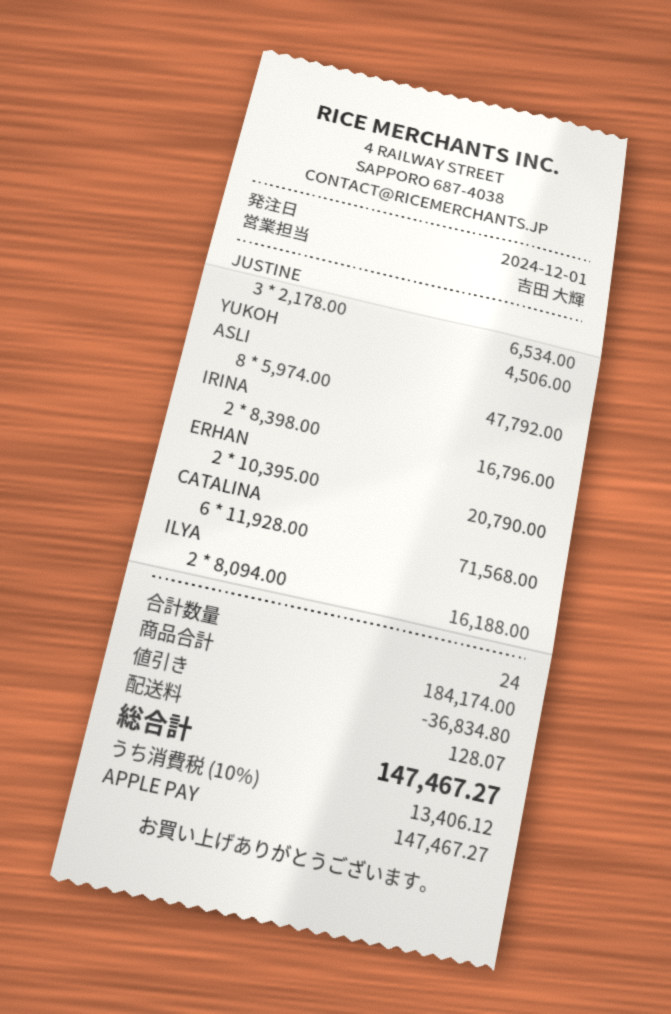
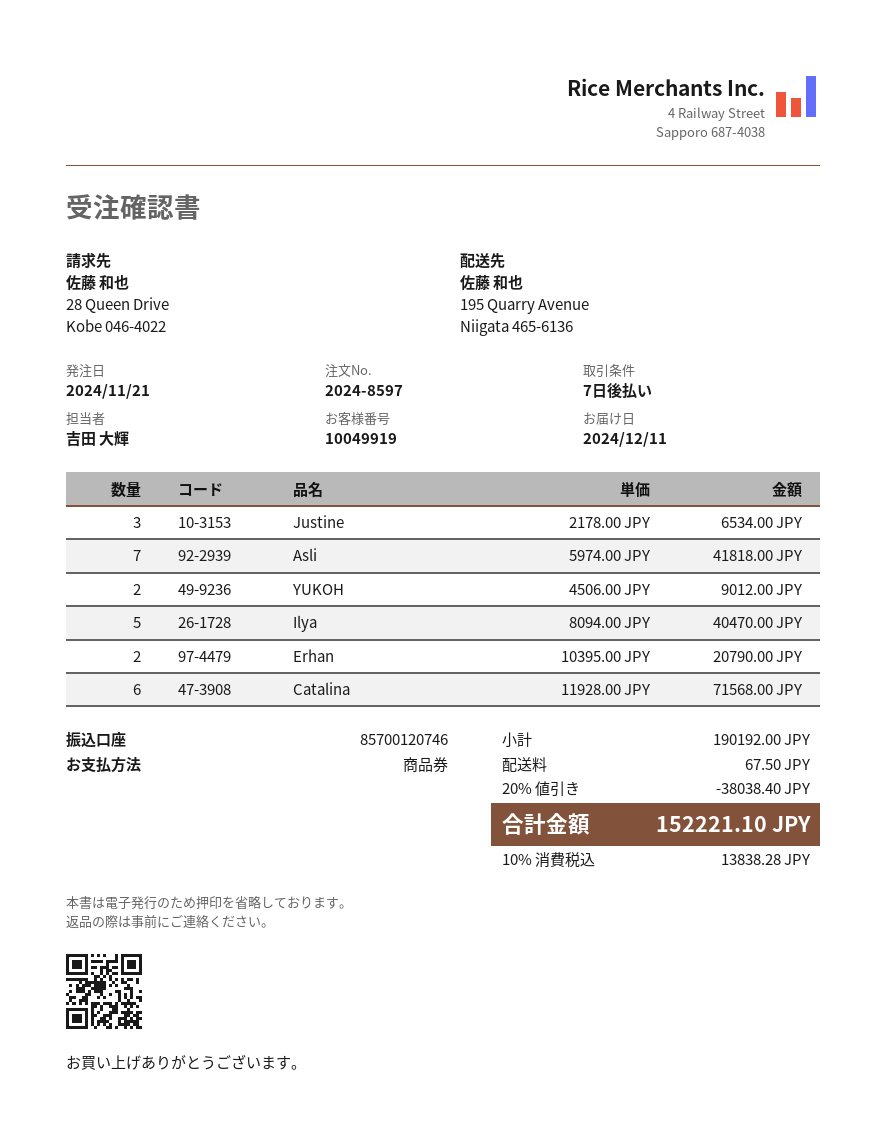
order date: 2024-12-01 -> 2024-11-21
payment method: Apple Pay -> gift card
YUKOH: 1 x 4506.00 = 4506.00 -> 2 x 4506.00 = 9012.00
ASLI: 8 x 5974.00 = 47792.00 -> 7 x 5974.00 = 41818.00
IRINA: 2 x 8398.00 = 16796.00 -> none
ILYA: 2 x 8094.00 = 16188.00 -> 5 x 8094.00 = 40470.00
subtotal: 184174.00 -> 190192.00
discount: 36834.80 -> 38038.40
shipping: 128.07 -> 67.50
tax: 10% = 13406.12 -> 10% = 13838.28
total: 147467.27 -> 152221.10

